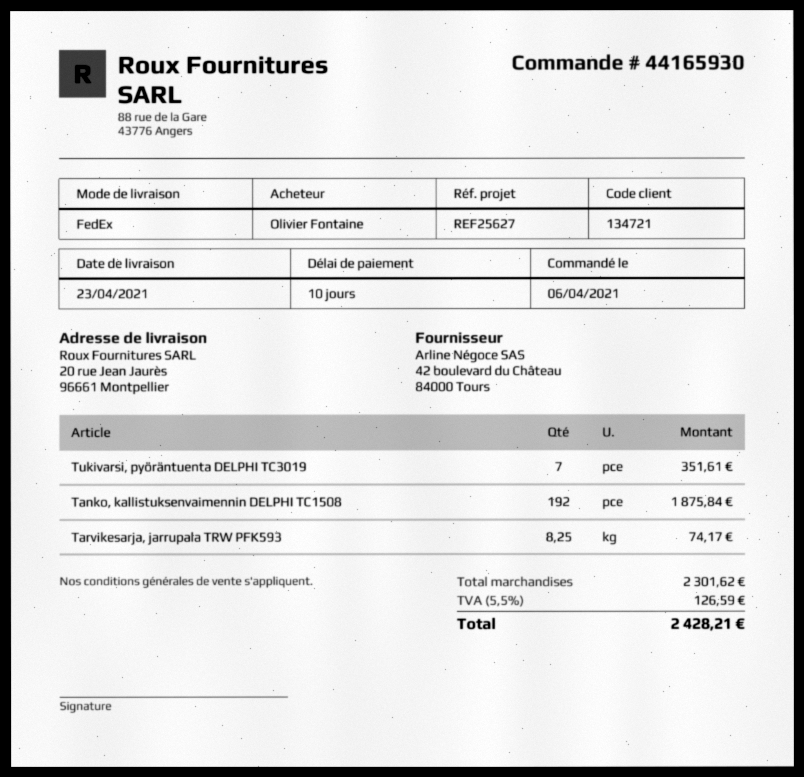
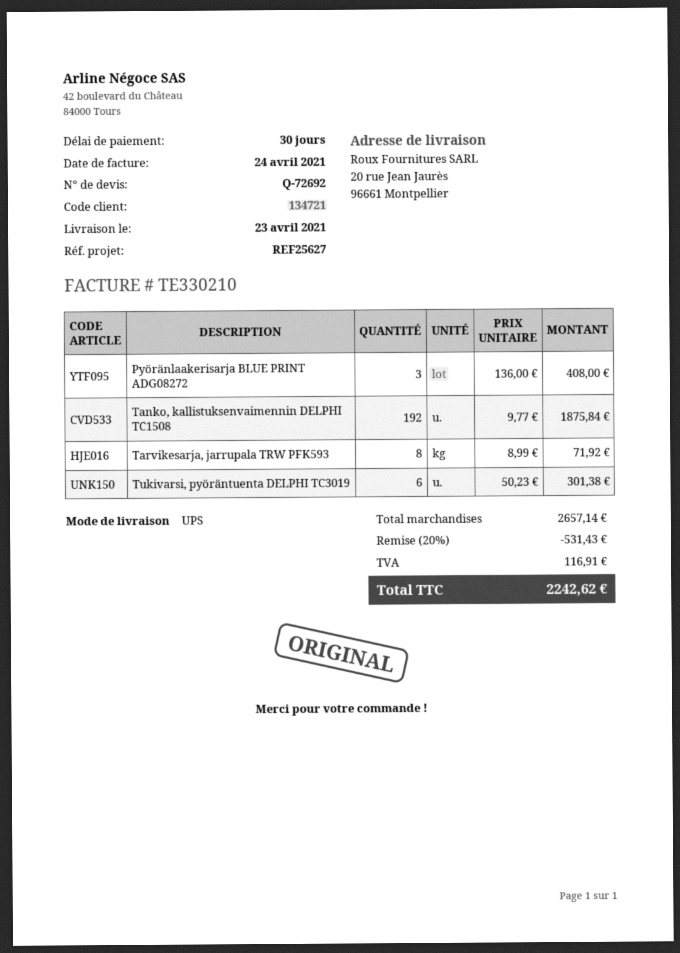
payment terms: 10 days -> 30 days
shipping method: FedEx -> UPS
Tukivarsi, pyöräntuenta DELPHI TC3019: 7 for 351.61 -> 6 for 301.38
Tarvikesarja, jarrupala TRW PFK593: 8.25 for 74.17 -> 8 for 71.92
Pyöränlaakerisarja BLUE PRINT ADG08272: none -> 3 for 408.00
subtotal: 2301.62 -> 2657.14
discount: none -> 20% = 531.43
tax: 126.59 -> 116.91
total: 2428.21 -> 2242.62

